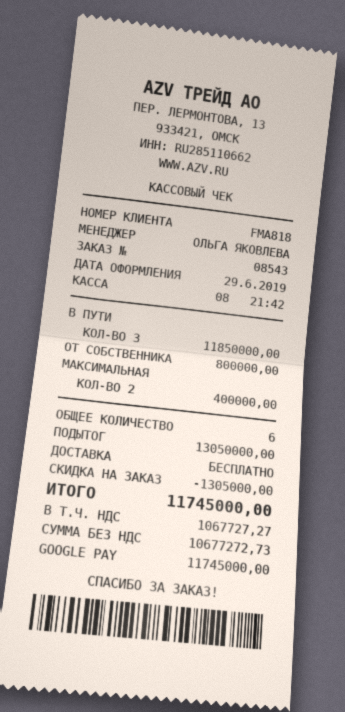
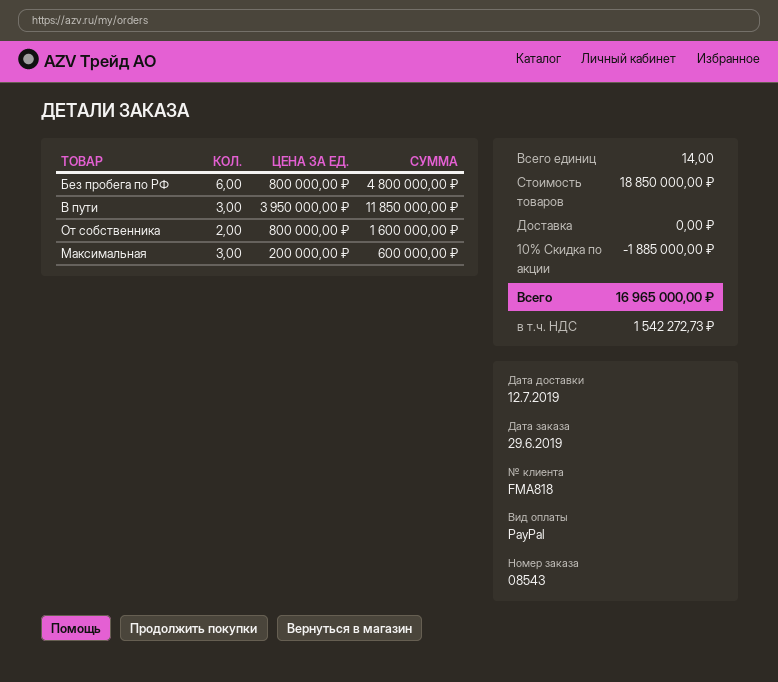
payment method: Google Pay -> PayPal
ОТ СОБСТВЕННИКА: 1 for 800000.00 -> 2 for 1600000.00
МАКСИМАЛЬНАЯ: 2 for 400000.00 -> 3 for 600000.00
Без пробега по РФ: none -> 6 for 4800000.00
total quantity: 6 -> 14
subtotal: 13050000.00 -> 18850000.00
discount: 1305000.00 -> 1885000.00
tax: 1067727.27 -> 1542272.73
total: 11745000.00 -> 16965000.00

